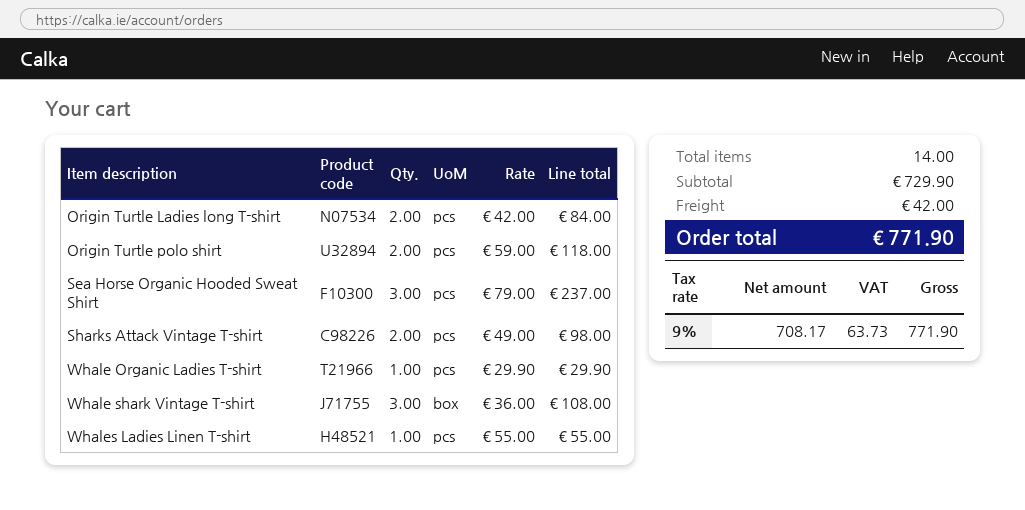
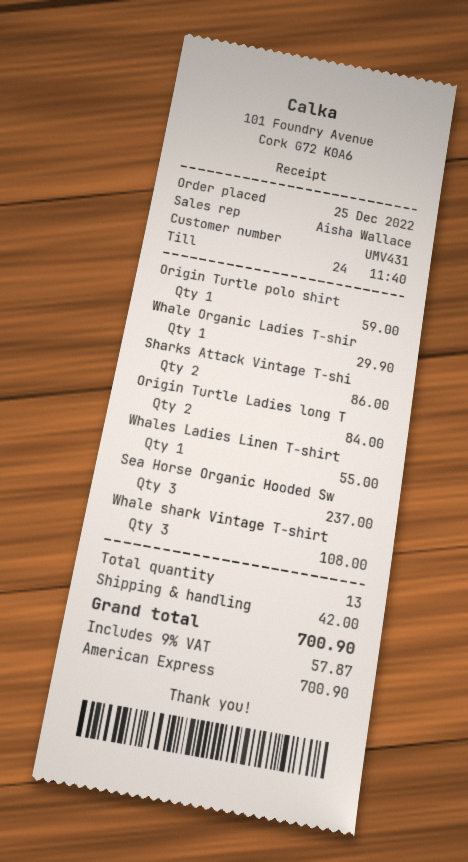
Origin Turtle polo shirt: 2 for 118.00 -> 1 for 59.00
Sharks Attack Vintage T-shirt: 2 for 98.00 -> 2 for 86.00
total quantity: 14 -> 13
tax: 9% = 63.73 -> 9% = 57.87
total: 771.90 -> 700.90

